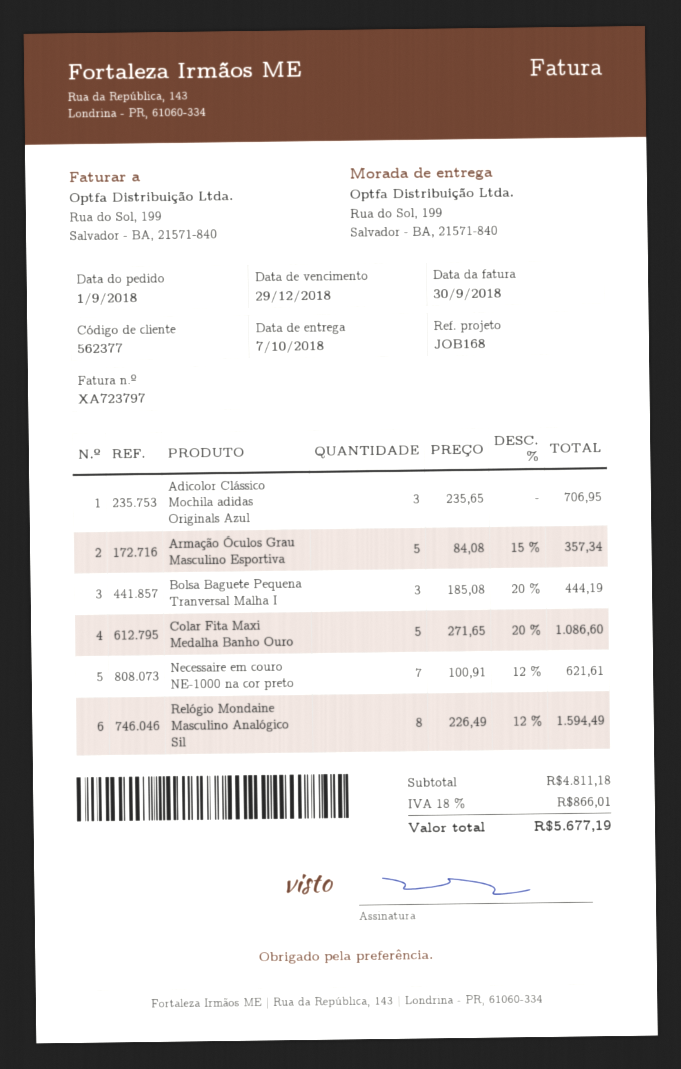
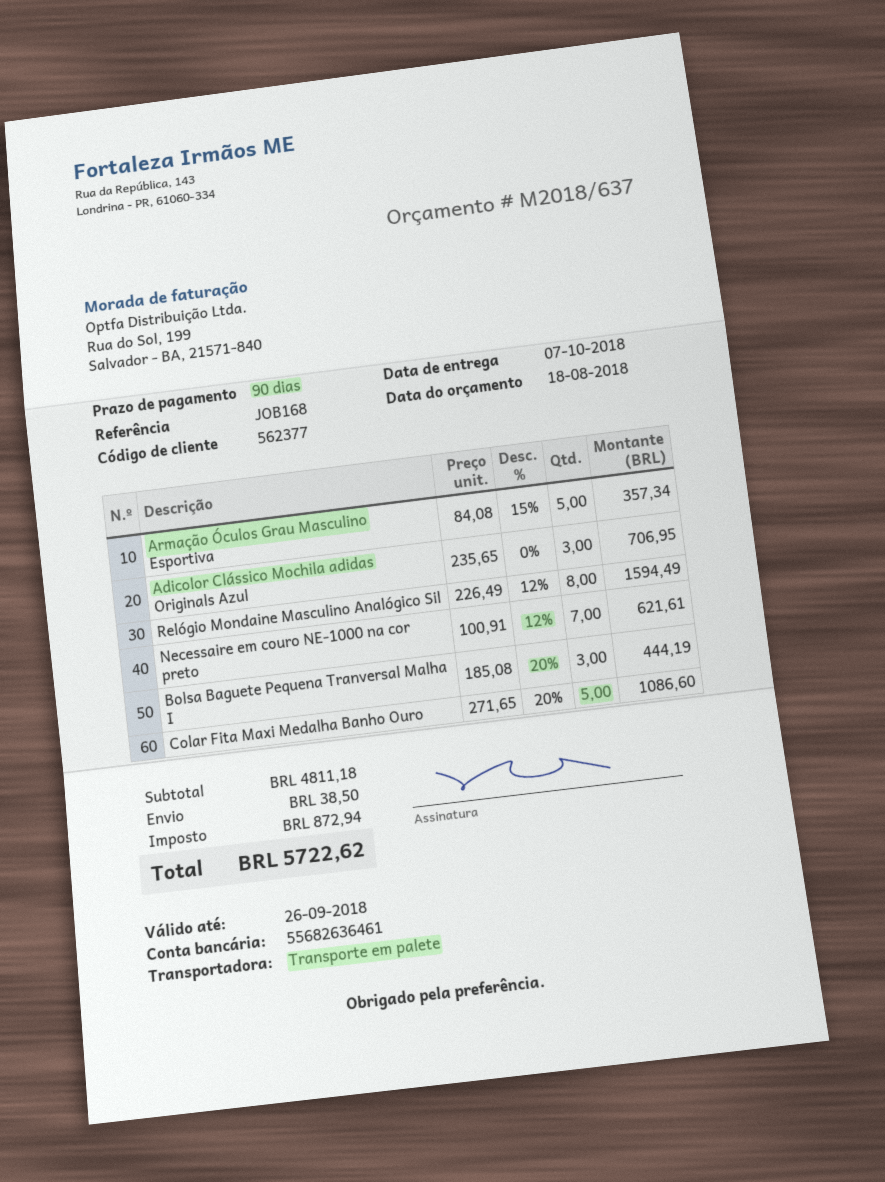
shipping: none -> 38.50
tax: 866.01 -> 872.94
total: 5677.19 -> 5722.62

